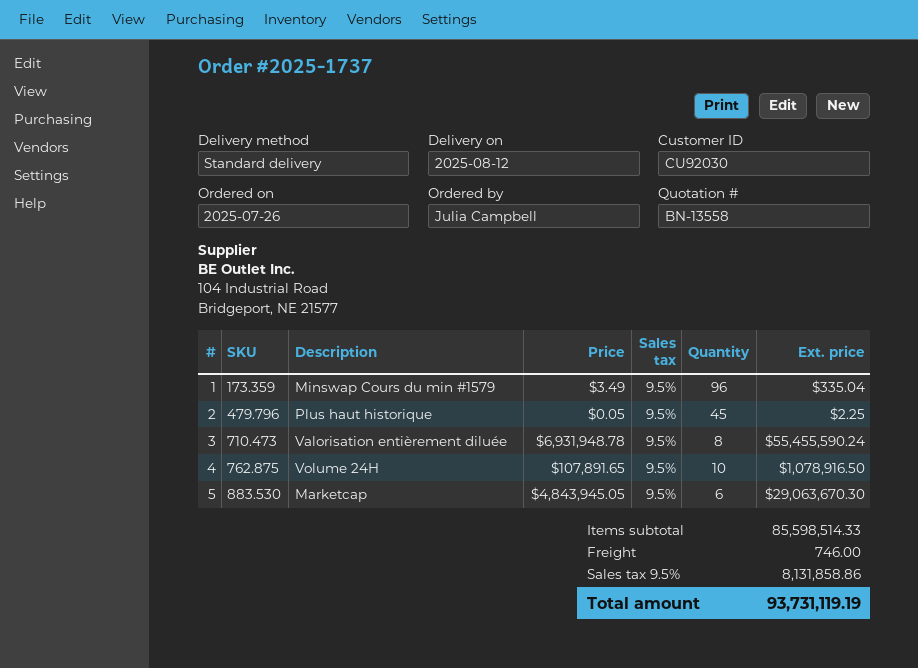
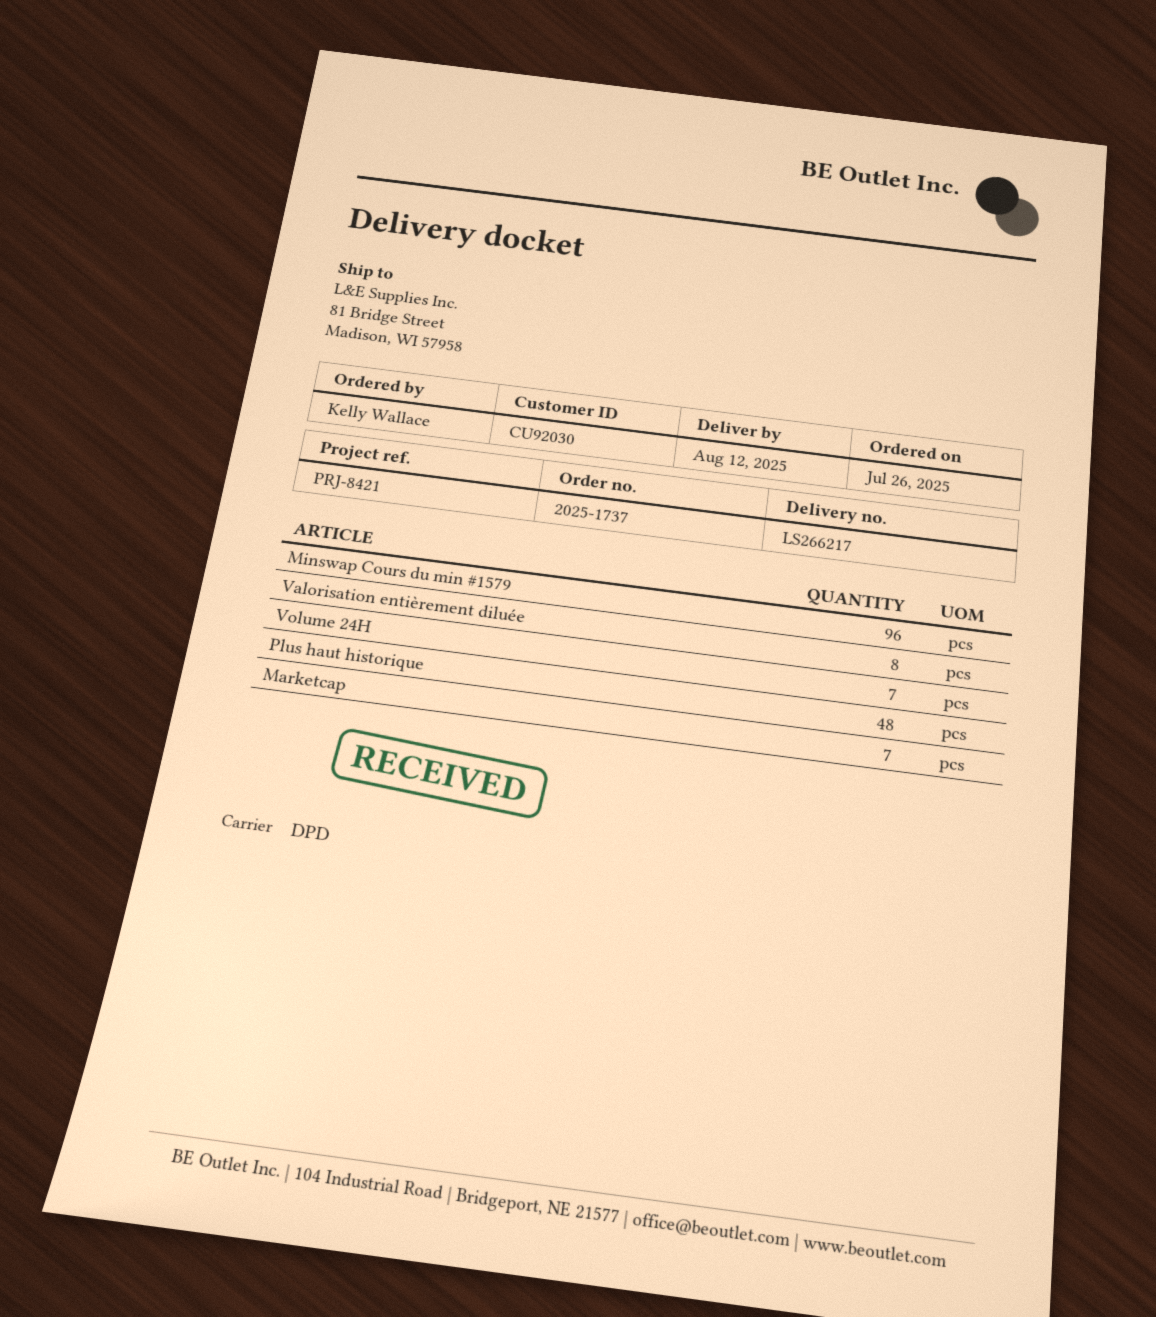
ordered by: Julia Campbell -> Kelly Wallace
shipping method: standard -> DPD
Plus haut historique: 45 -> 48
Volume 24H: 10 -> 7
Marketcap: 6 -> 7

